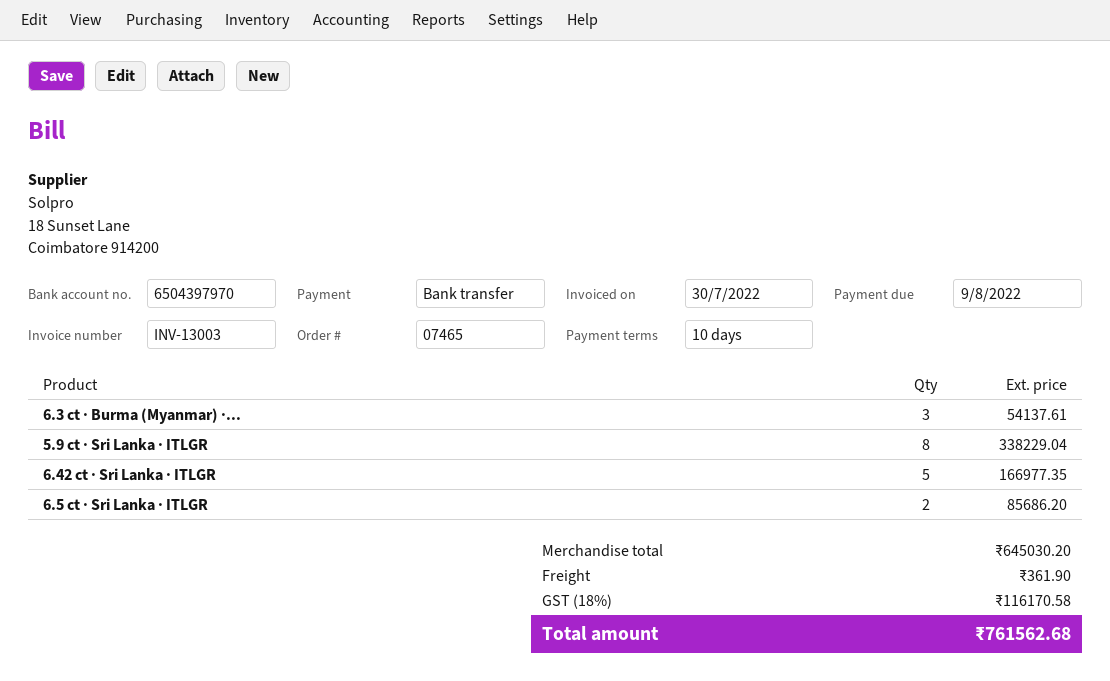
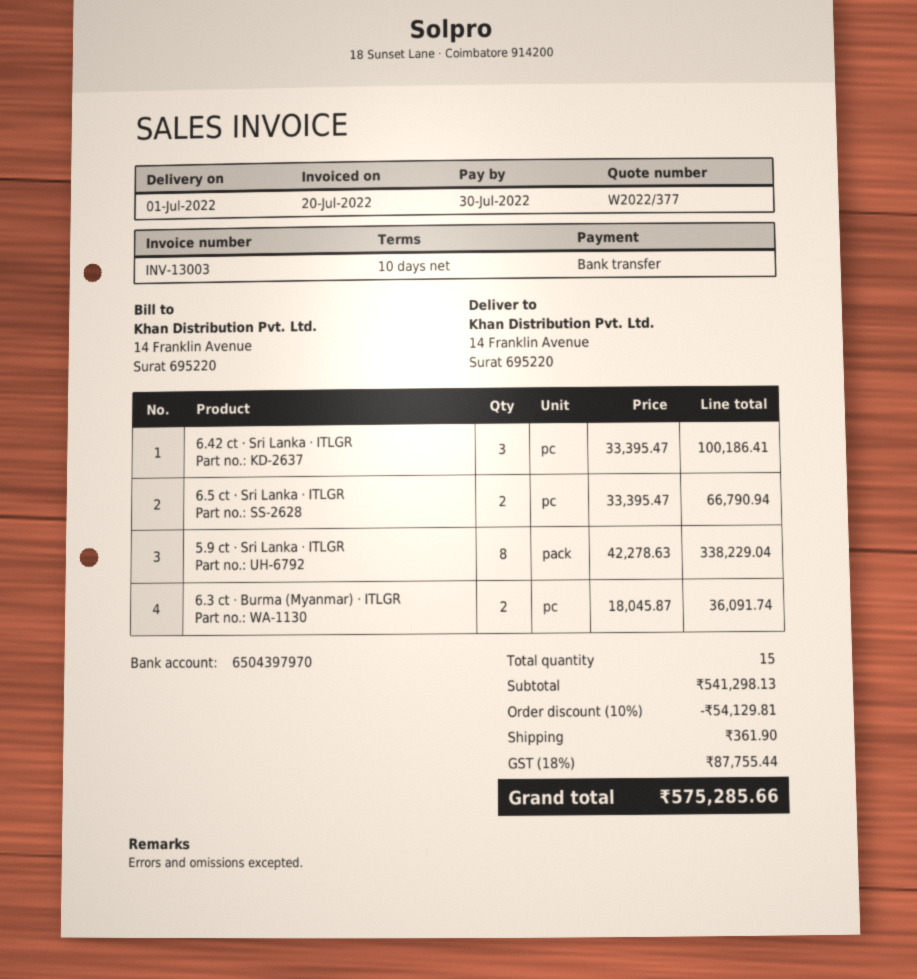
invoice date: 2022-07-30 -> 2022-07-20
due date: 2022-08-09 -> 2022-07-30
6.3 ct · Burma (Myanmar) ·...: 3 for 54137.61 -> 2 for 36091.74
6.42 ct · Sri Lanka · ITLGR: 5 for 166977.35 -> 3 for 100186.41
6.5 ct · Sri Lanka · ITLGR: 2 for 85686.20 -> 2 for 66790.94
subtotal: 645030.20 -> 541298.13
discount: none -> 10% = 54129.81
tax: 18% = 116170.58 -> 18% = 87755.44
total: 761562.68 -> 575285.66

